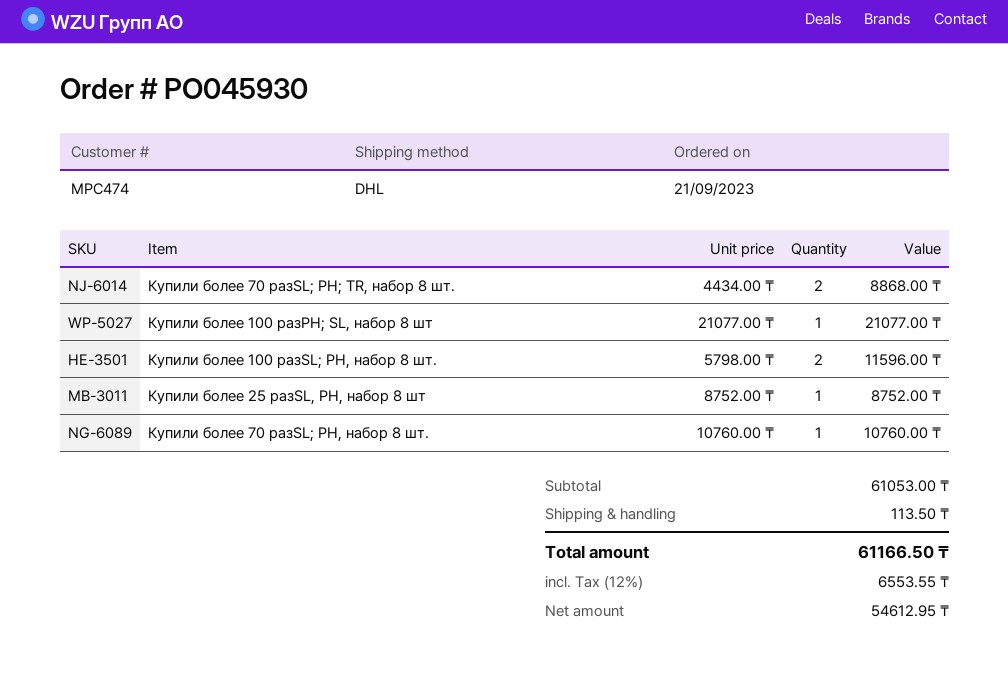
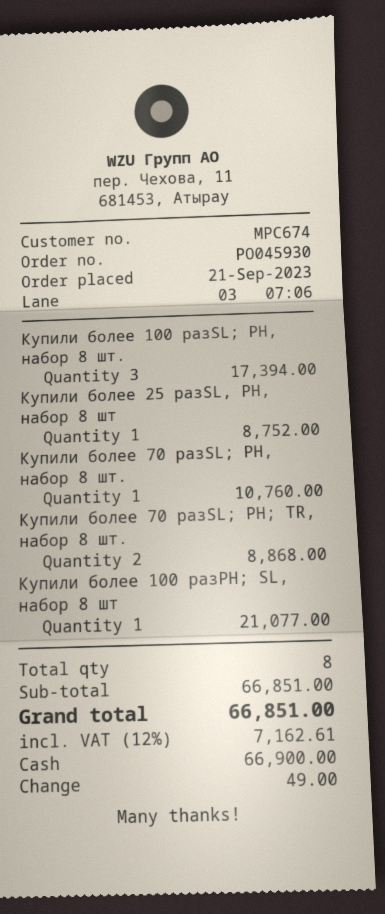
customer number: MPC474 -> MPC674
Купили более 100 разSL; PH, набор 8 шт.: 2 for 11596.00 -> 3 for 17394.00
subtotal: 61053.00 -> 66851.00
shipping: 113.50 -> none
tax: 12% = 6553.55 -> 12% = 7162.61
total: 61166.50 -> 66851.00

